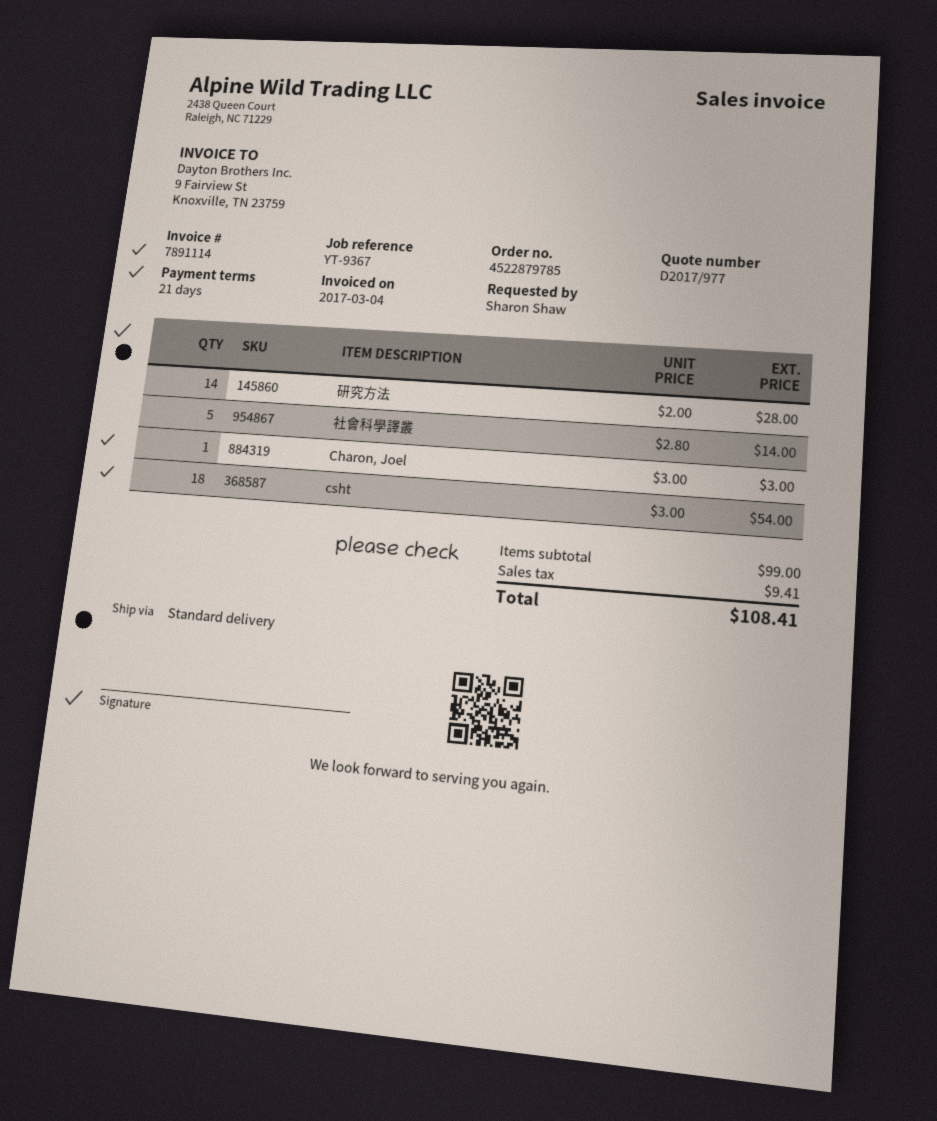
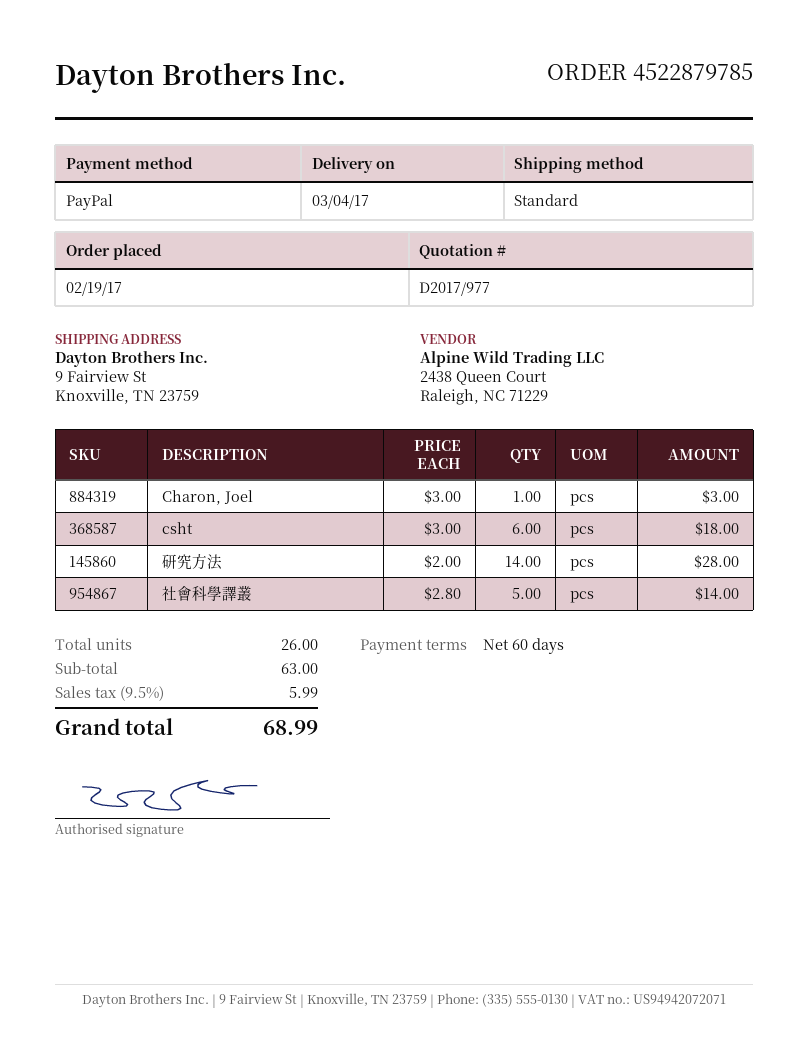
payment terms: 21 days -> 60 days
csht: 18 x 3.00 = 54.00 -> 6 x 3.00 = 18.00
subtotal: 99.00 -> 63.00
tax: 9.41 -> 5.99
total: 108.41 -> 68.99

